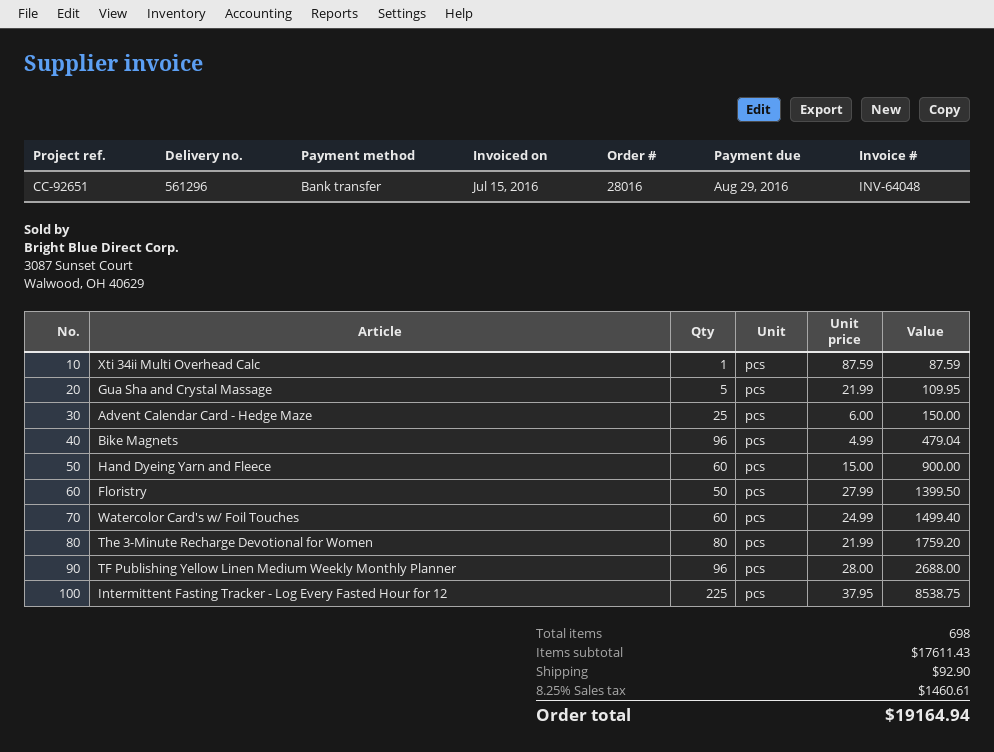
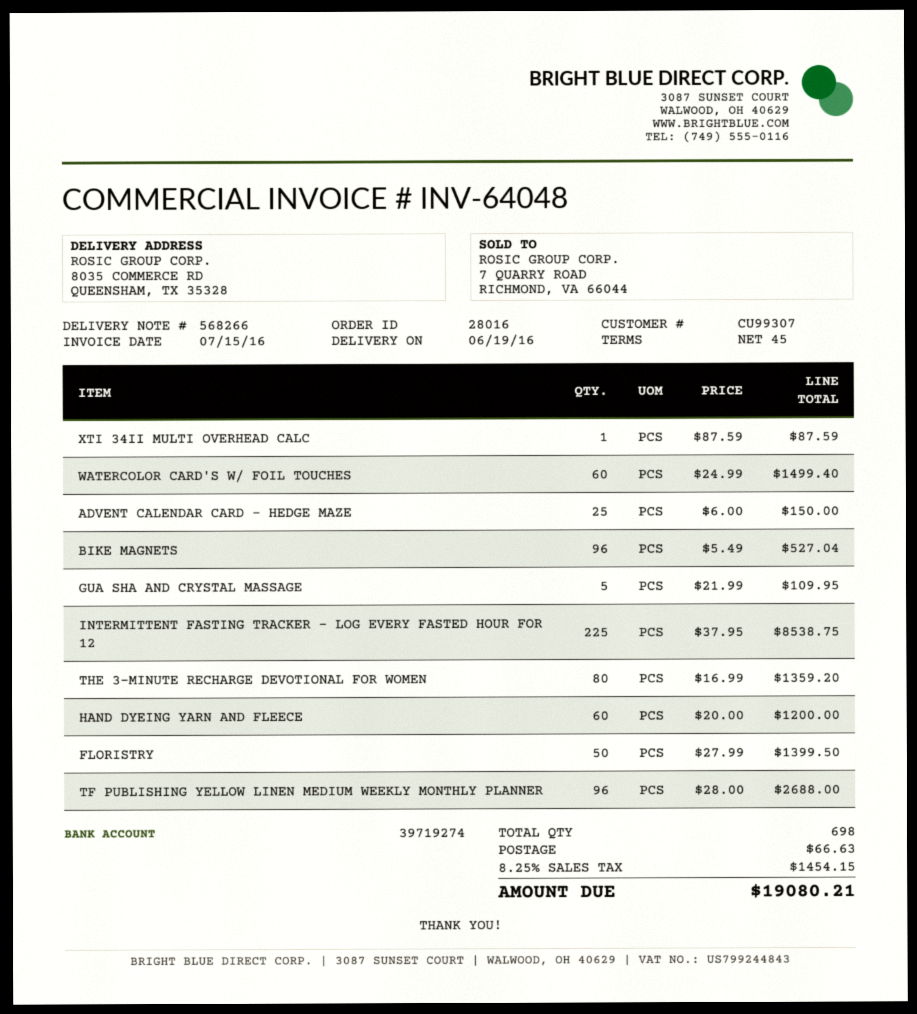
delivery note number: 561296 -> 568266
Bike Magnets: 96 x 4.99 = 479.04 -> 96 x 5.49 = 527.04
Hand Dyeing Yarn and Fleece: 60 x 15.00 = 900.00 -> 60 x 20.00 = 1200.00
The 3-Minute Recharge Devotional for Women: 80 x 21.99 = 1759.20 -> 80 x 16.99 = 1359.20
shipping: 92.90 -> 66.63
tax: 8.25% = 1460.61 -> 8.25% = 1454.15
total: 19164.94 -> 19080.21

